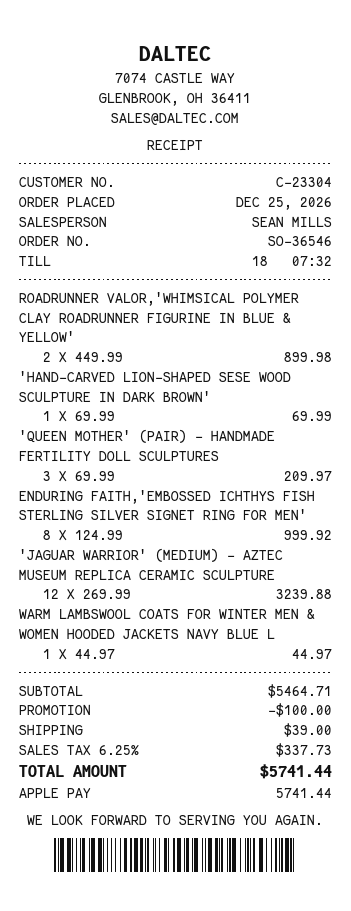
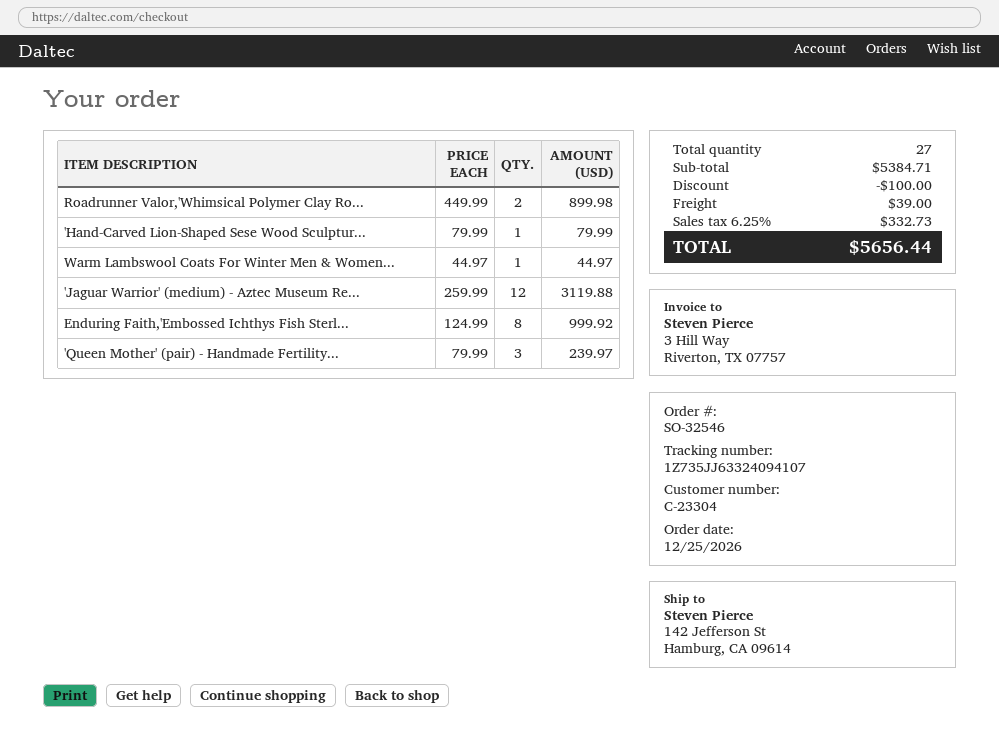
order number: SO-36546 -> SO-32546
'HAND-CARVED LION-SHAPED SESE WOOD SCULPTURE IN DARK BROWN': 1 x 69.99 = 69.99 -> 1 x 79.99 = 79.99
'QUEEN MOTHER' (PAIR) - HANDMADE FERTILITY DOLL SCULPTURES: 3 x 69.99 = 209.97 -> 3 x 79.99 = 239.97
'JAGUAR WARRIOR' (MEDIUM) - AZTEC MUSEUM REPLICA CERAMIC SCULPTURE: 12 x 269.99 = 3239.88 -> 12 x 259.99 = 3119.88
subtotal: 5464.71 -> 5384.71
tax: 6.25% = 337.73 -> 6.25% = 332.73
total: 5741.44 -> 5656.44

